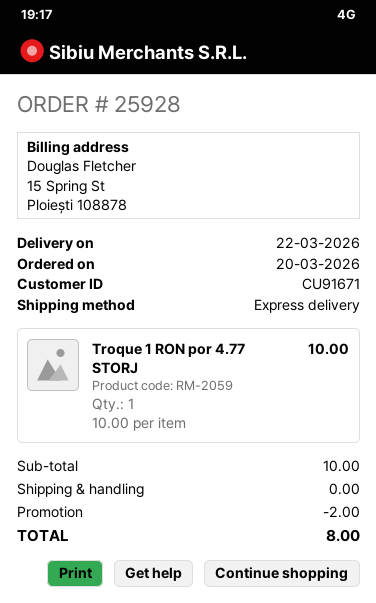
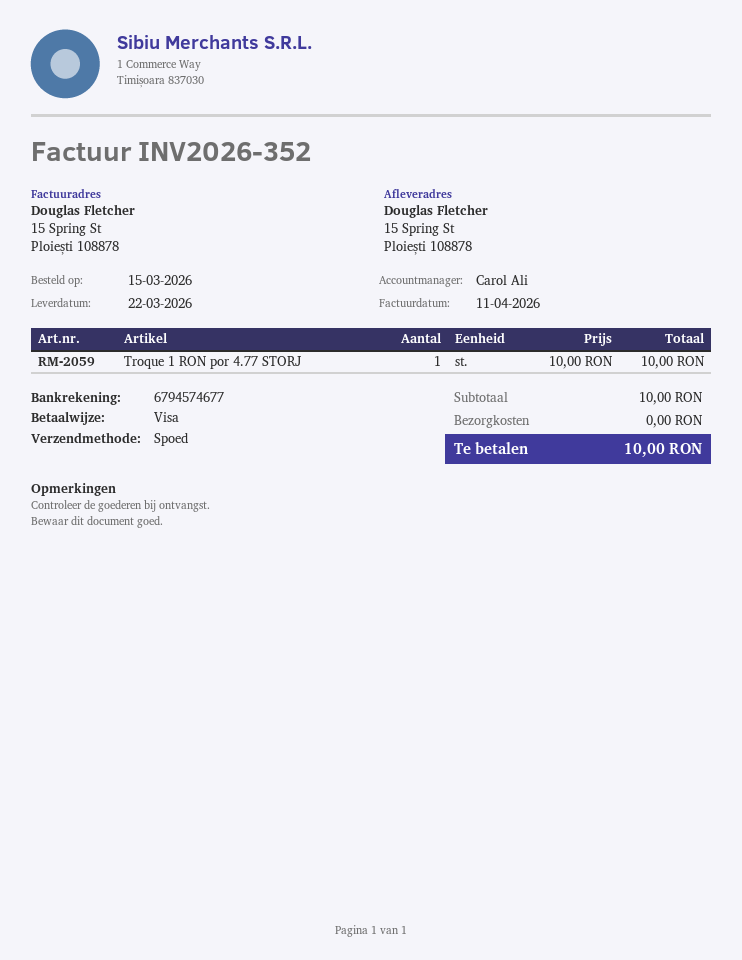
order date: 2026-03-20 -> 2026-03-15
discount: 2.00 -> none
total: 8.00 -> 10.00

